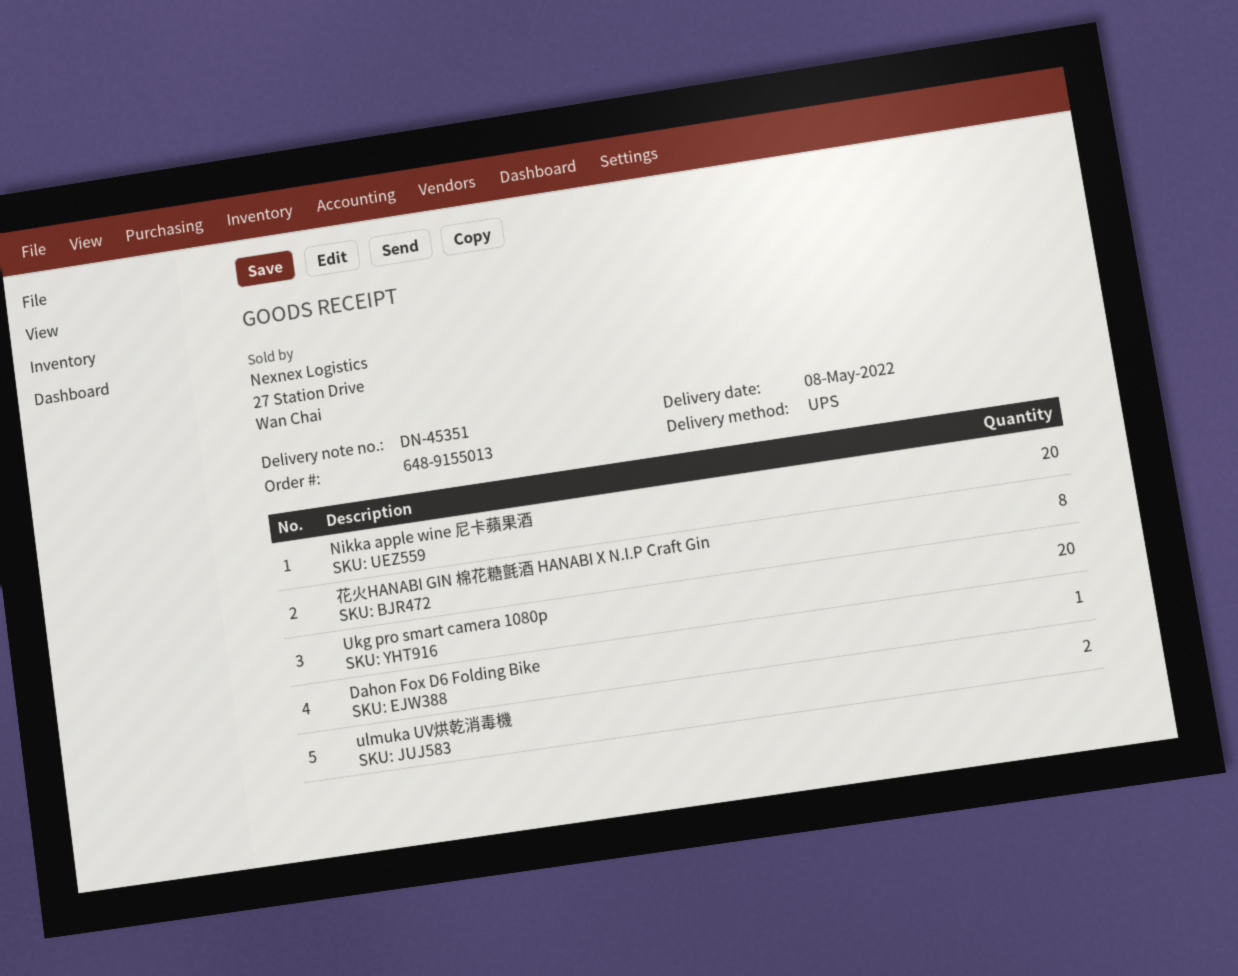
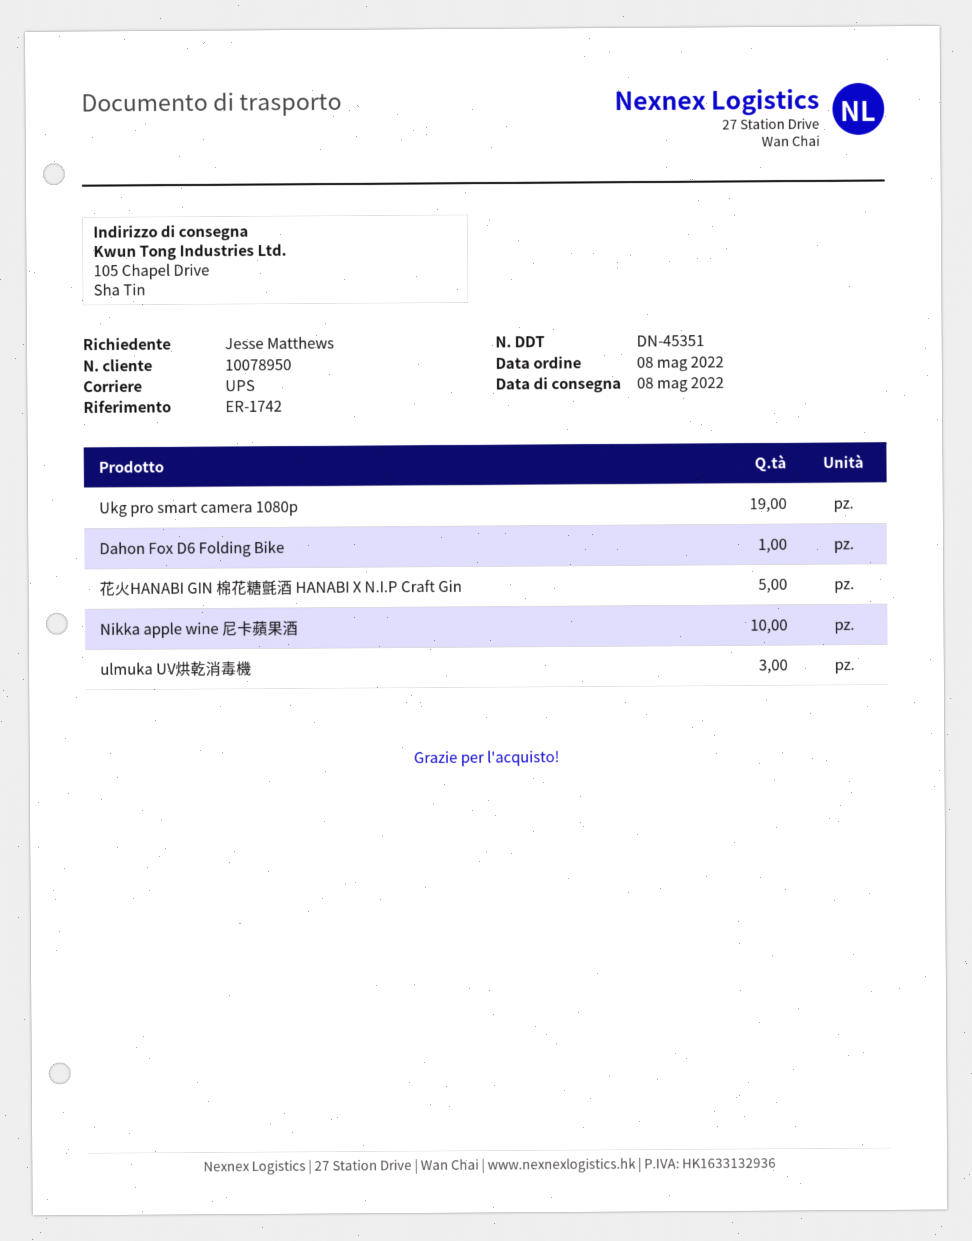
Nikka apple wine 尼卡蘋果酒: 20 -> 10
花火HANABI GIN 棉花糖氈酒 HANABI X N.I.P Craft Gin: 8 -> 5
Ukg pro smart camera 1080p: 20 -> 19
ulmuka UV烘乾消毒機: 2 -> 3

